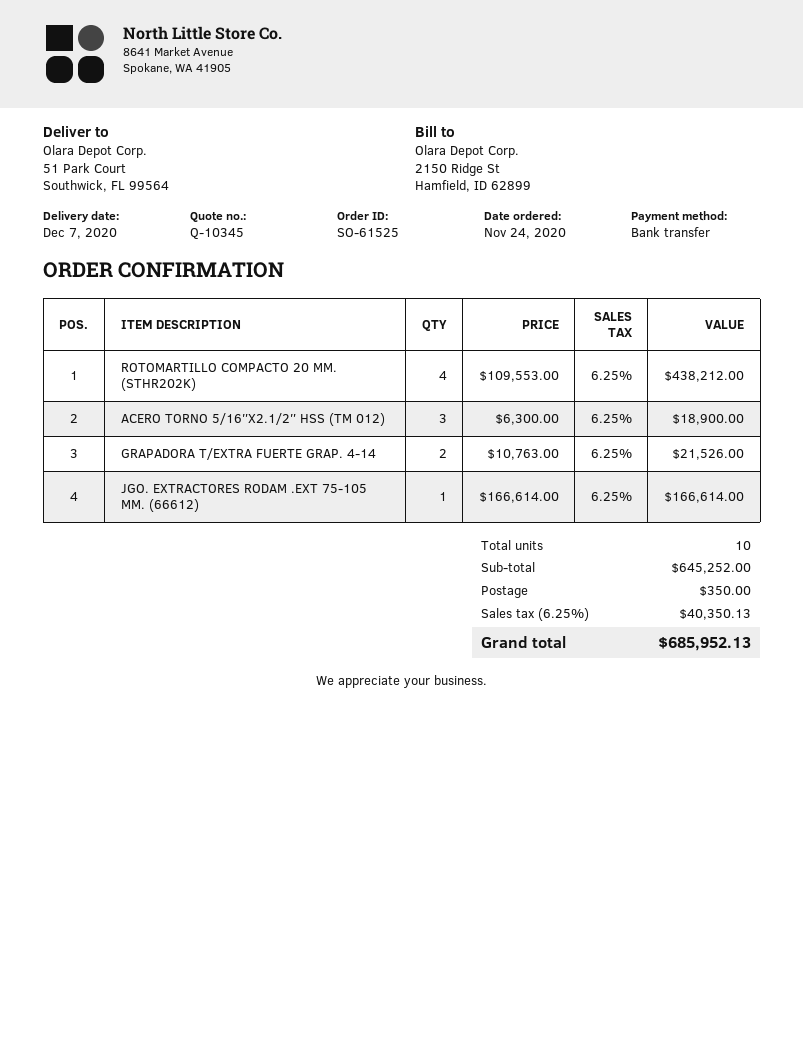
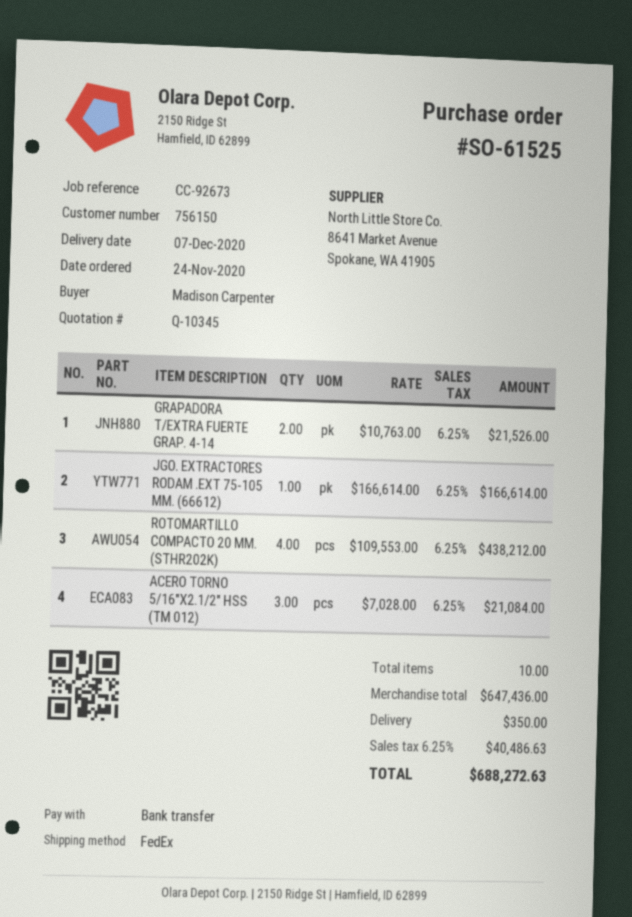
ACERO TORNO 5/16″X2.1/2″ HSS (TM 012): 3 x 6300.00 = 18900.00 -> 3 x 7028.00 = 21084.00
subtotal: 645252.00 -> 647436.00
tax: 6.25% = 40350.13 -> 6.25% = 40486.63
total: 685952.13 -> 688272.63

